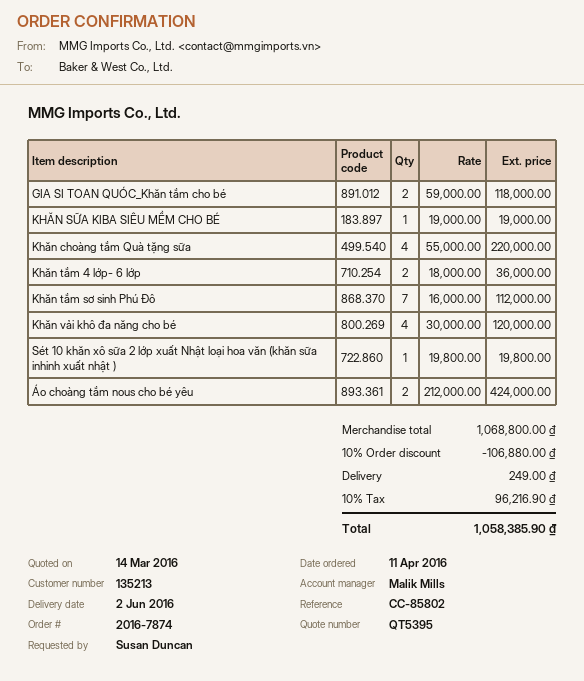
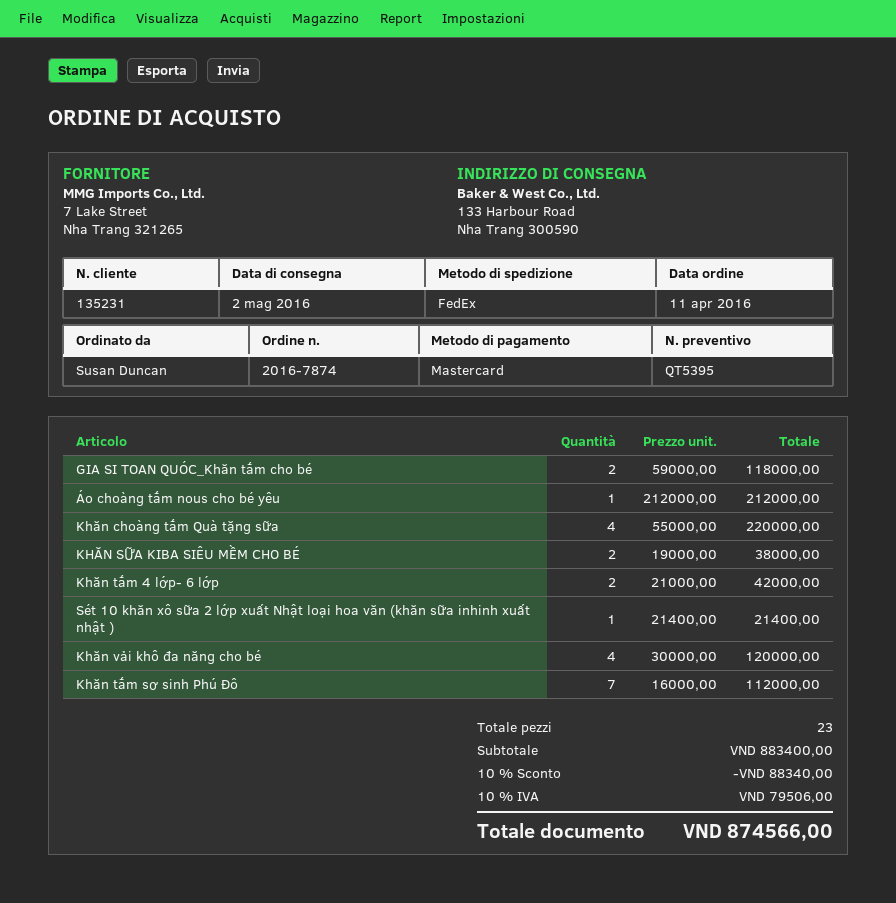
delivery date: 2016-06-02 -> 2016-05-02
customer number: 135213 -> 135231
KHĂN SỮA KIBA SIÊU MỀM CHO BÉ: 1 x 19000.00 = 19000.00 -> 2 x 19000.00 = 38000.00
Khăn tắm 4 lớp- 6 lớp: 2 x 18000.00 = 36000.00 -> 2 x 21000.00 = 42000.00
Sét 10 khăn xô sữa 2 lớp xuất Nhật loại hoa văn (khăn sữa inhinh xuất nhật ): 1 x 19800.00 = 19800.00 -> 1 x 21400.00 = 21400.00
Áo choàng tắm nous cho bé yêu: 2 x 212000.00 = 424000.00 -> 1 x 212000.00 = 212000.00
subtotal: 1068800.00 -> 883400.00
discount: 10% = 106880.00 -> 10% = 88340.00
shipping: 249.00 -> none
tax: 10% = 96216.90 -> 10% = 79506.00
total: 1058385.90 -> 874566.00

